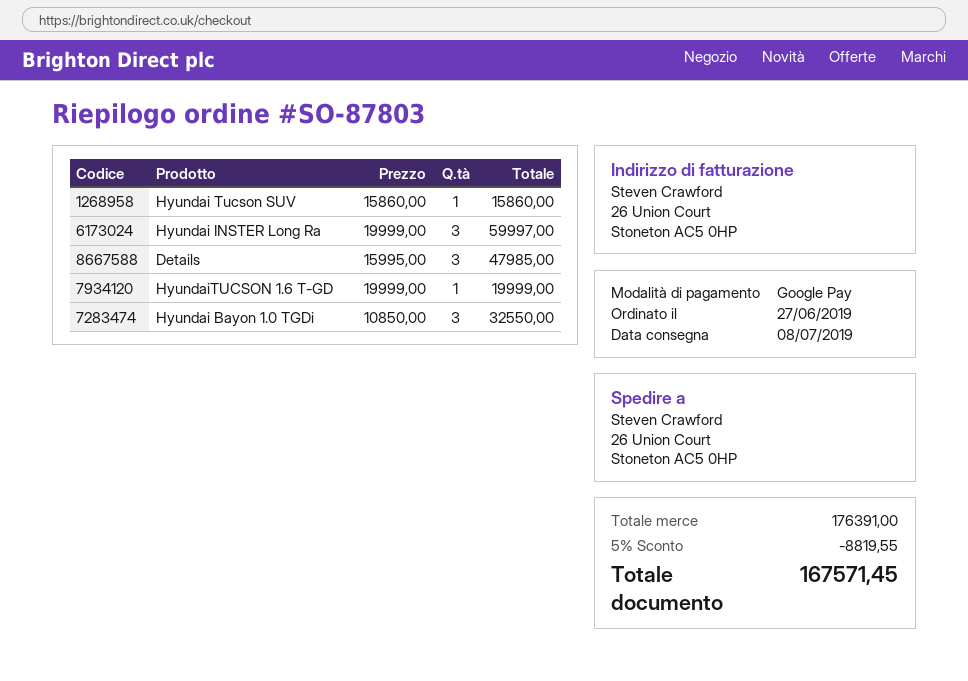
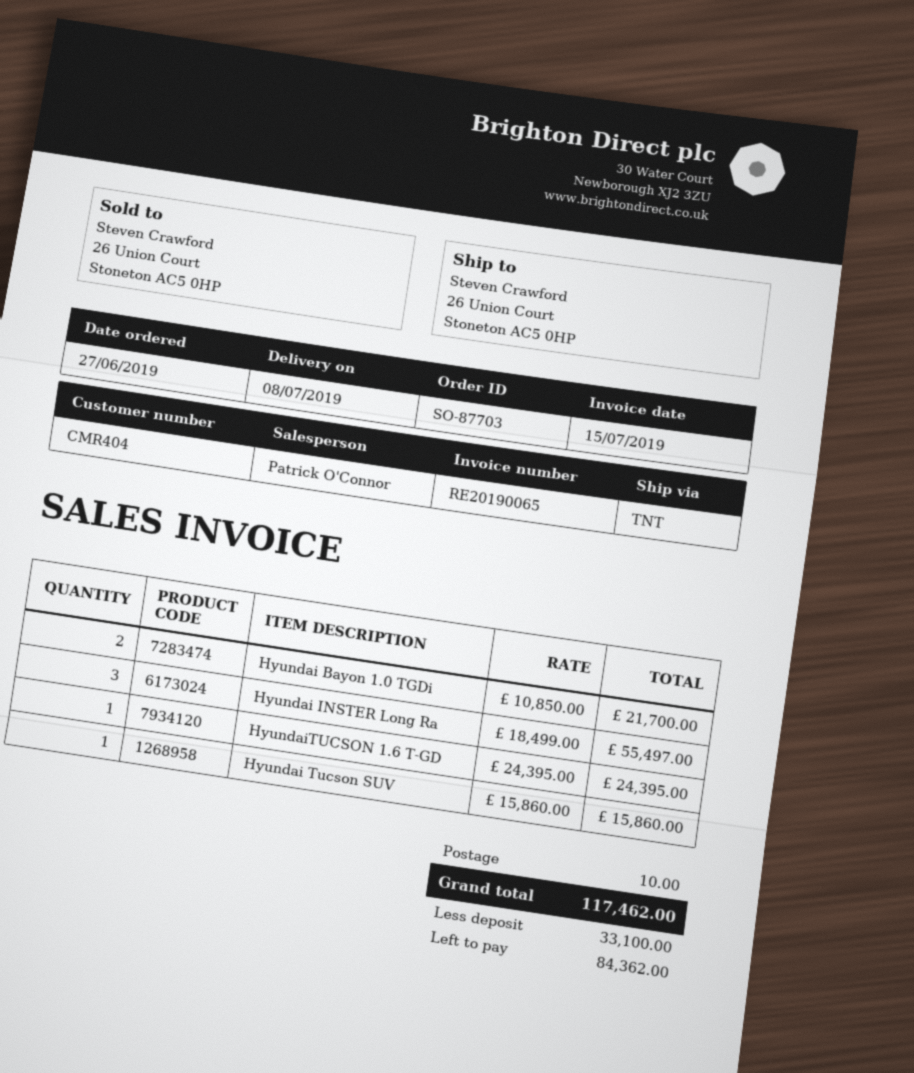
order number: SO-87803 -> SO-87703
Hyundai INSTER Long Ra: 3 x 19999.00 = 59997.00 -> 3 x 18499.00 = 55497.00
Details: 3 x 15995.00 = 47985.00 -> none
HyundaiTUCSON 1.6 T-GD: 1 x 19999.00 = 19999.00 -> 1 x 24395.00 = 24395.00
Hyundai Bayon 1.0 TGDi: 3 x 10850.00 = 32550.00 -> 2 x 10850.00 = 21700.00
discount: 5% = 8819.55 -> none
shipping: none -> 10.00
total: 167571.45 -> 117462.00

